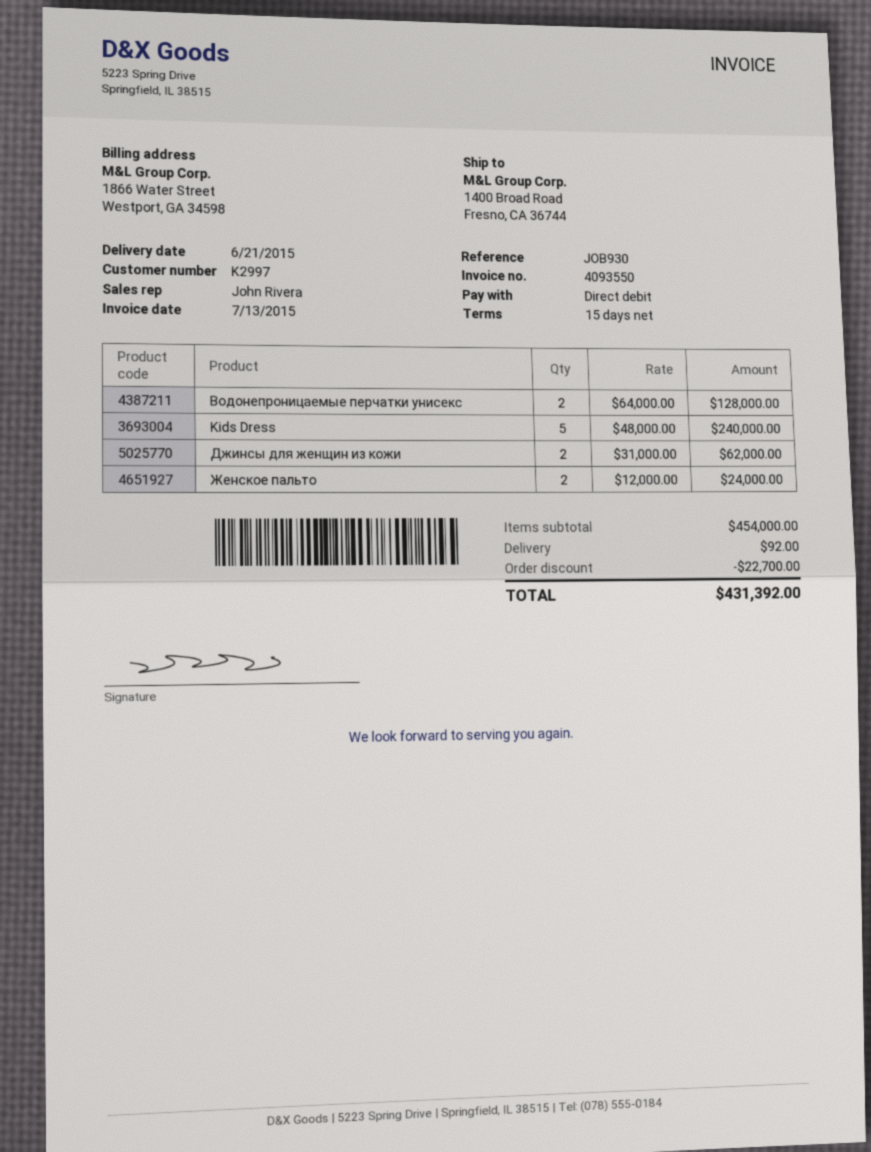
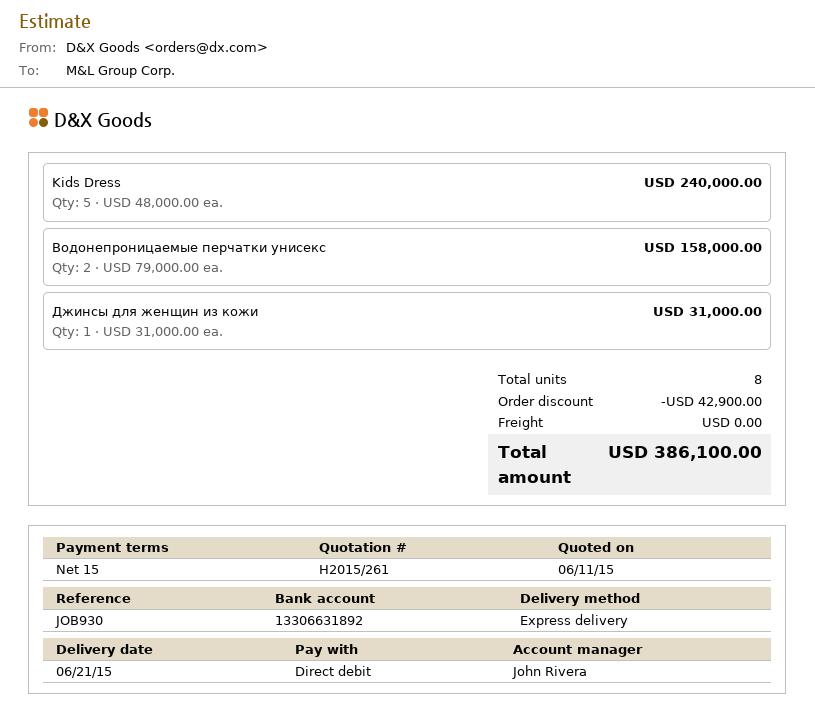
Водонепроницаемые перчатки унисекс: 2 x 64000.00 = 128000.00 -> 2 x 79000.00 = 158000.00
Джинсы для женщин из кожи: 2 x 31000.00 = 62000.00 -> 1 x 31000.00 = 31000.00
Женское пальто: 2 x 12000.00 = 24000.00 -> none
discount: 22700.00 -> 42900.00
shipping: 92.00 -> 0.00
total: 431392.00 -> 386100.00

